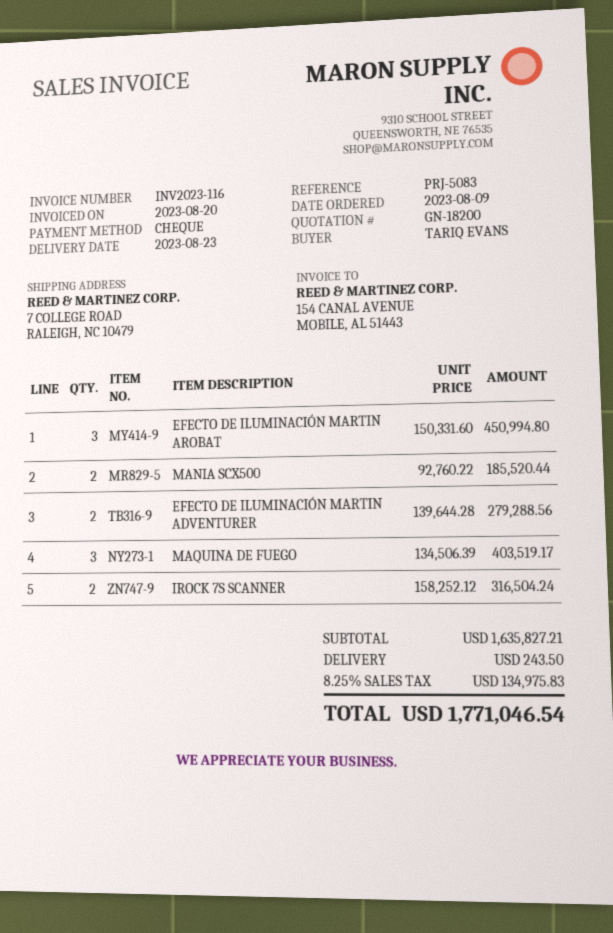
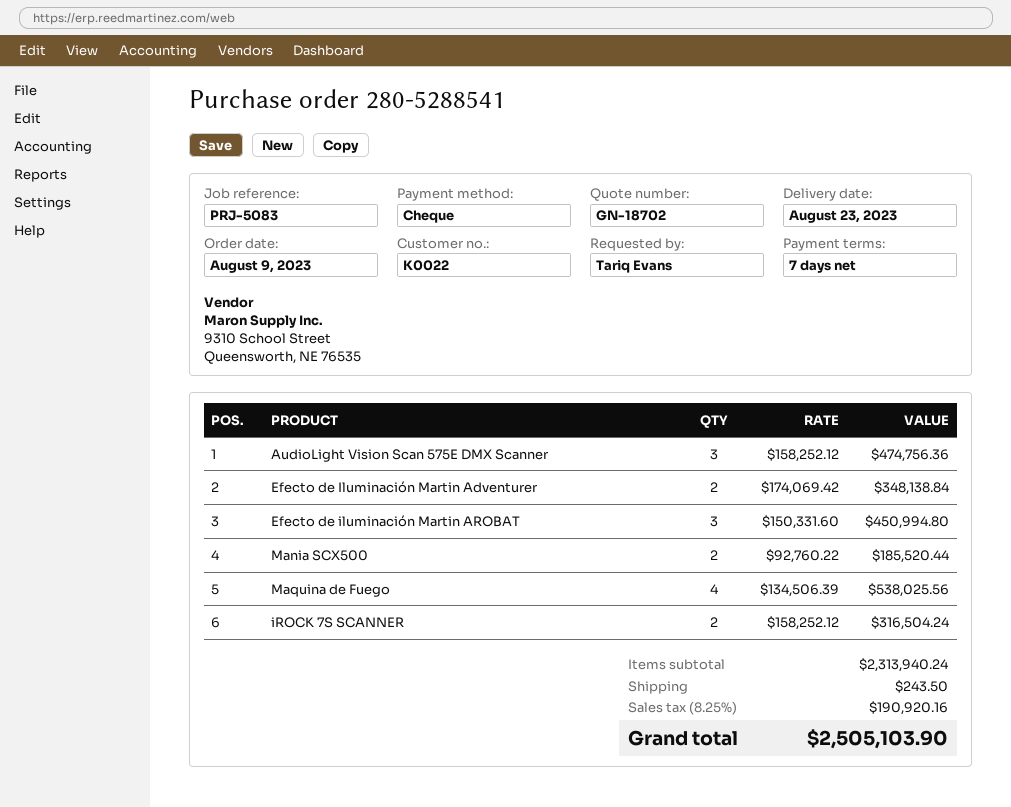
quote number: GN-18200 -> GN-18702
EFECTO DE ILUMINACIÓN MARTIN ADVENTURER: 2 x 139644.28 = 279288.56 -> 2 x 174069.42 = 348138.84
MAQUINA DE FUEGO: 3 x 134506.39 = 403519.17 -> 4 x 134506.39 = 538025.56
AudioLight Vision Scan 575E DMX Scanner: none -> 3 x 158252.12 = 474756.36
subtotal: 1635827.21 -> 2313940.24
tax: 8.25% = 134975.83 -> 8.25% = 190920.16
total: 1771046.54 -> 2505103.90

